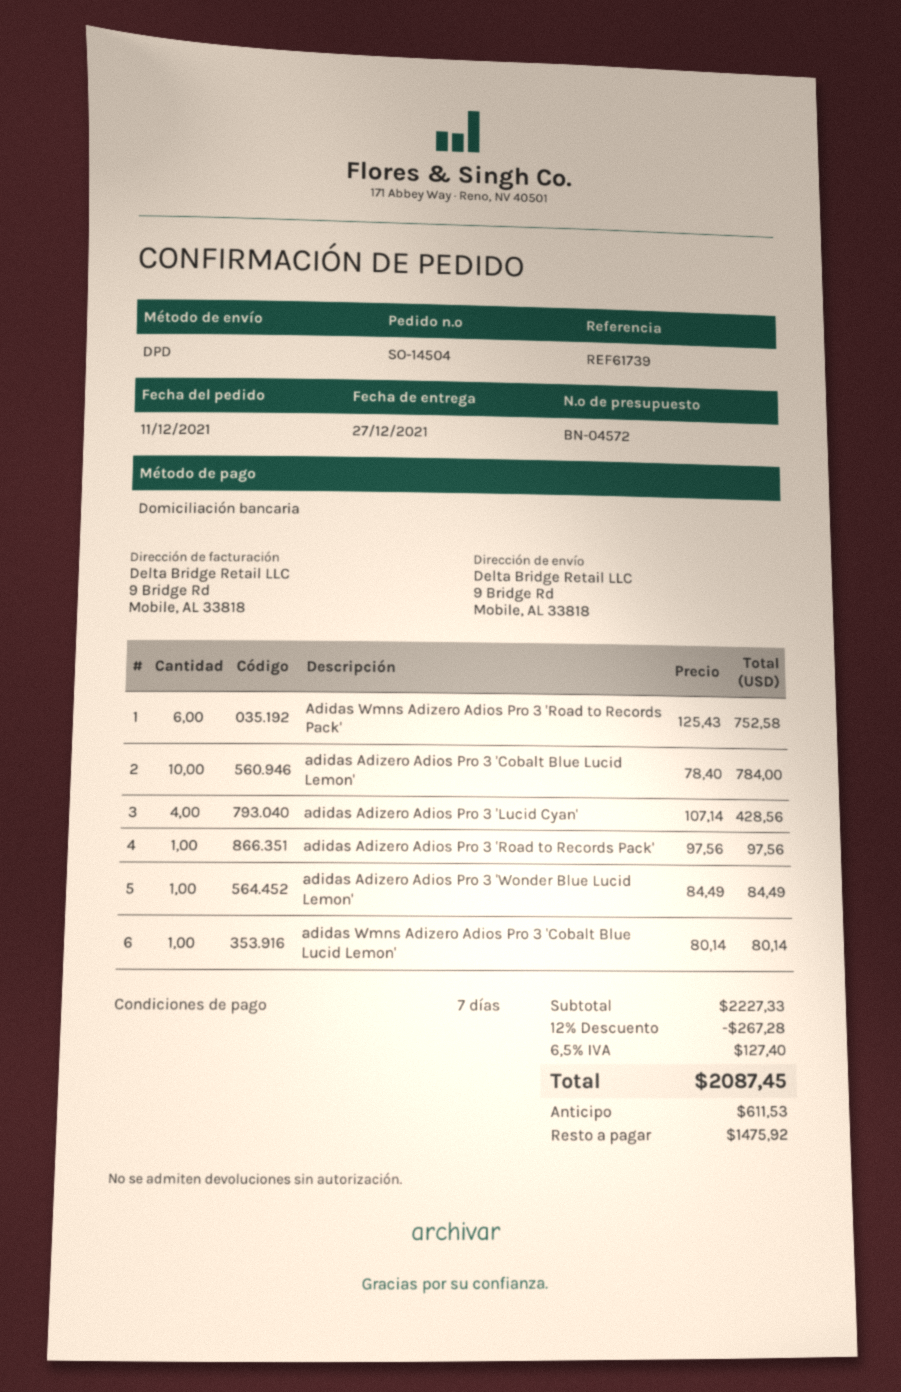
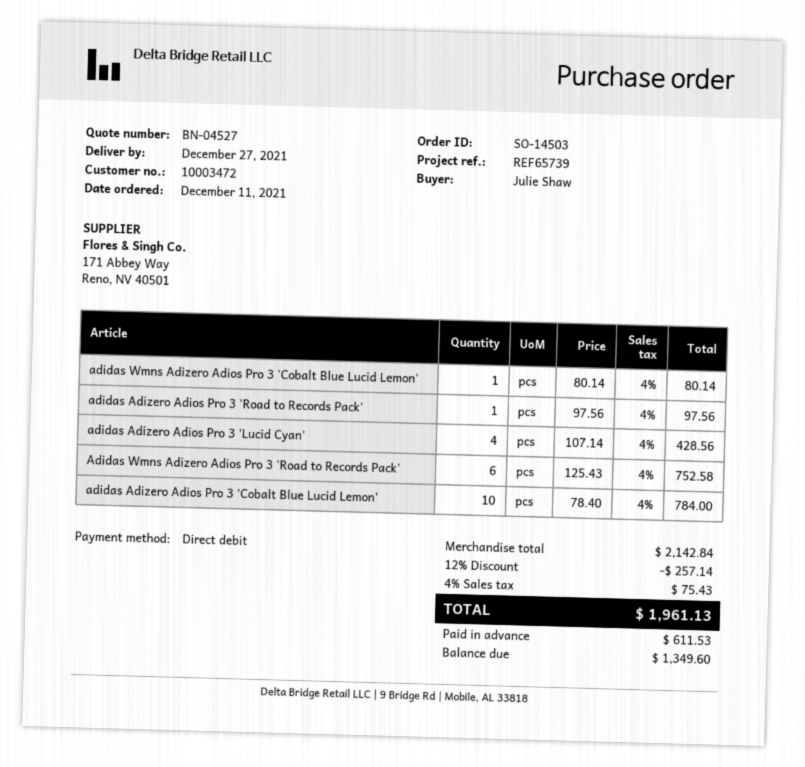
quote number: BN-04572 -> BN-04527
order number: SO-14504 -> SO-14503
reference: REF61739 -> REF65739
adidas Adizero Adios Pro 3 'Wonder Blue Lucid Lemon': 1 x 84.49 = 84.49 -> none
subtotal: 2227.33 -> 2142.84
discount: 12% = 267.28 -> 12% = 257.14
tax: 6.5% = 127.40 -> 4% = 75.43
total: 2087.45 -> 1961.13
balance: 1475.92 -> 1349.60

